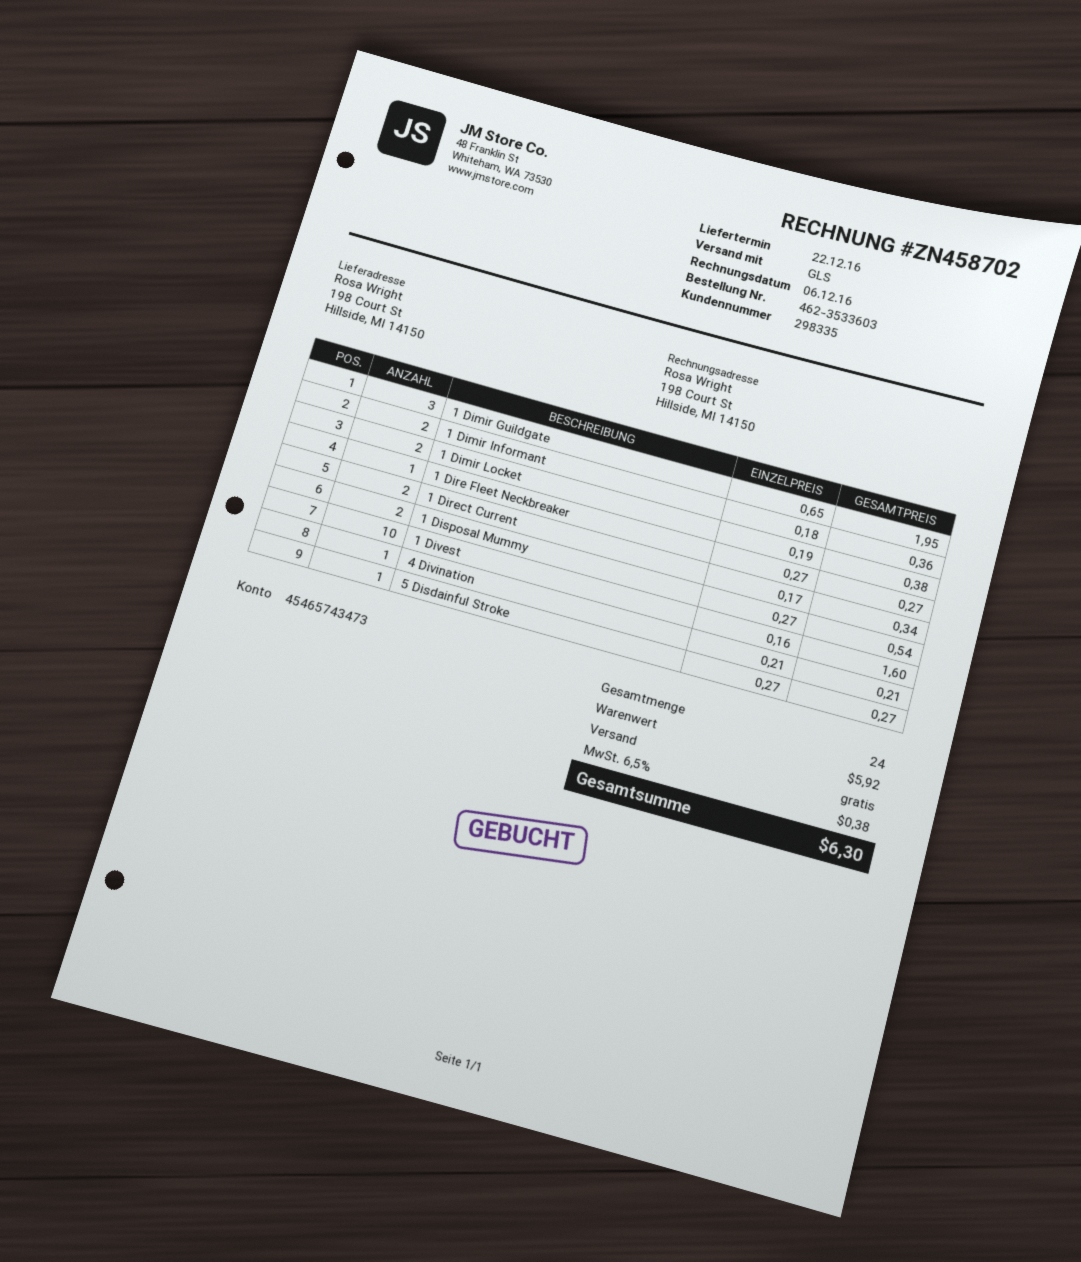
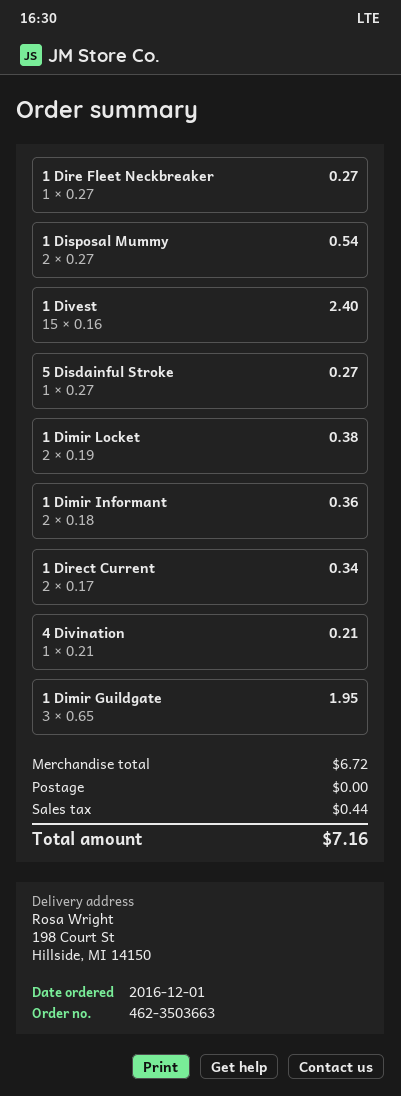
order number: 462-3533603 -> 462-3503663
1 Divest: 10 x 0.16 = 1.60 -> 15 x 0.16 = 2.40
subtotal: 5.92 -> 6.72
tax: 0.38 -> 0.44
total: 6.30 -> 7.16

